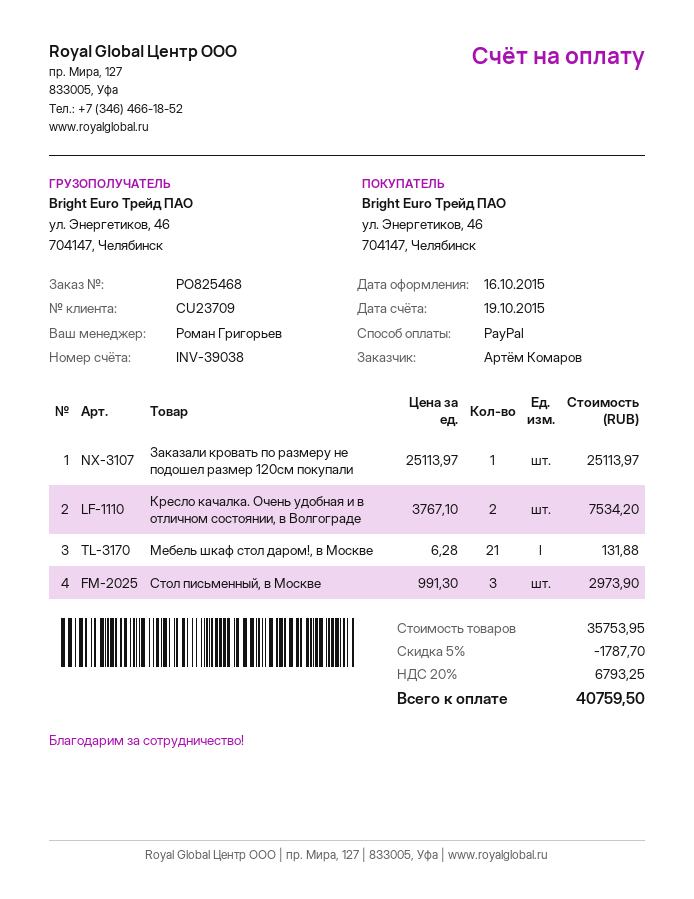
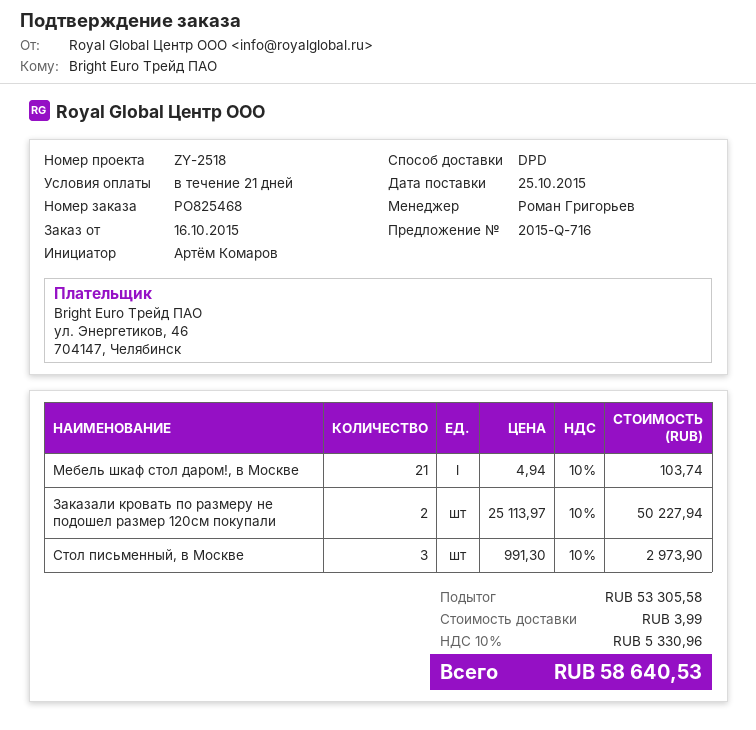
Заказали кровать по размеру не подошел размер 120см покупали: 1 x 25113.97 = 25113.97 -> 2 x 25113.97 = 50227.94
Кресло качалка. Очень удобная и в отличном состоянии, в Волгограде: 2 x 3767.10 = 7534.20 -> none
Мебель шкаф стол даром!, в Москве: 21 x 6.28 = 131.88 -> 21 x 4.94 = 103.74
subtotal: 35753.95 -> 53305.58
discount: 5% = 1787.70 -> none
shipping: none -> 3.99
tax: 20% = 6793.25 -> 10% = 5330.96
total: 40759.50 -> 58640.53

